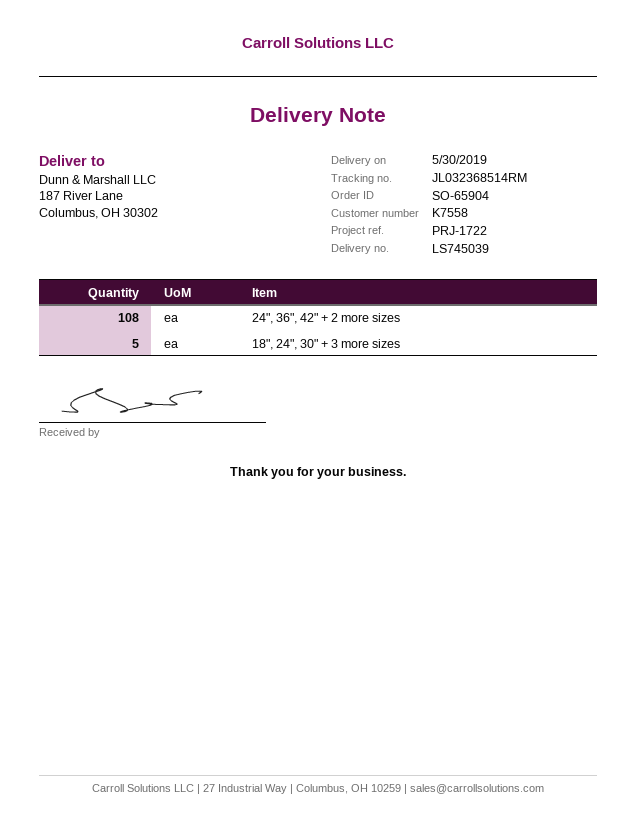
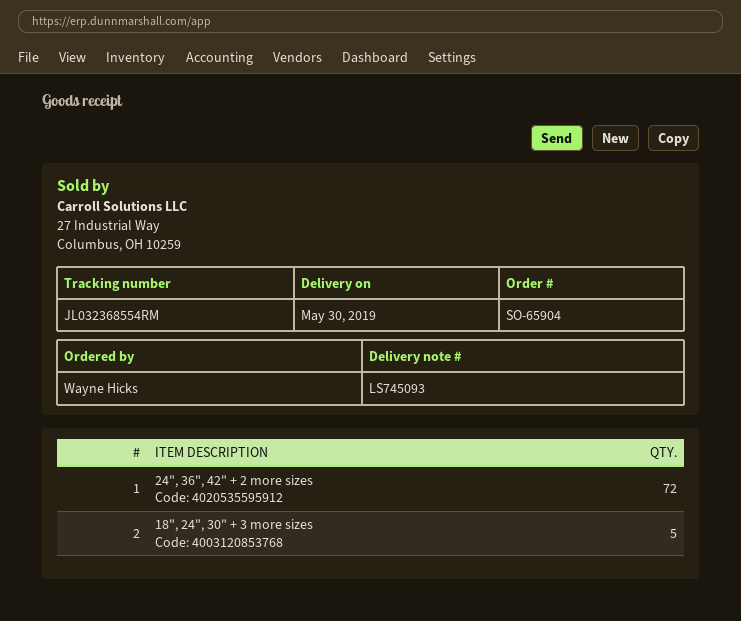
delivery note number: LS745039 -> LS745093
tracking number: JL032368514RM -> JL032368554RM
24", 36", 42" + 2 more sizes: 108 -> 72

